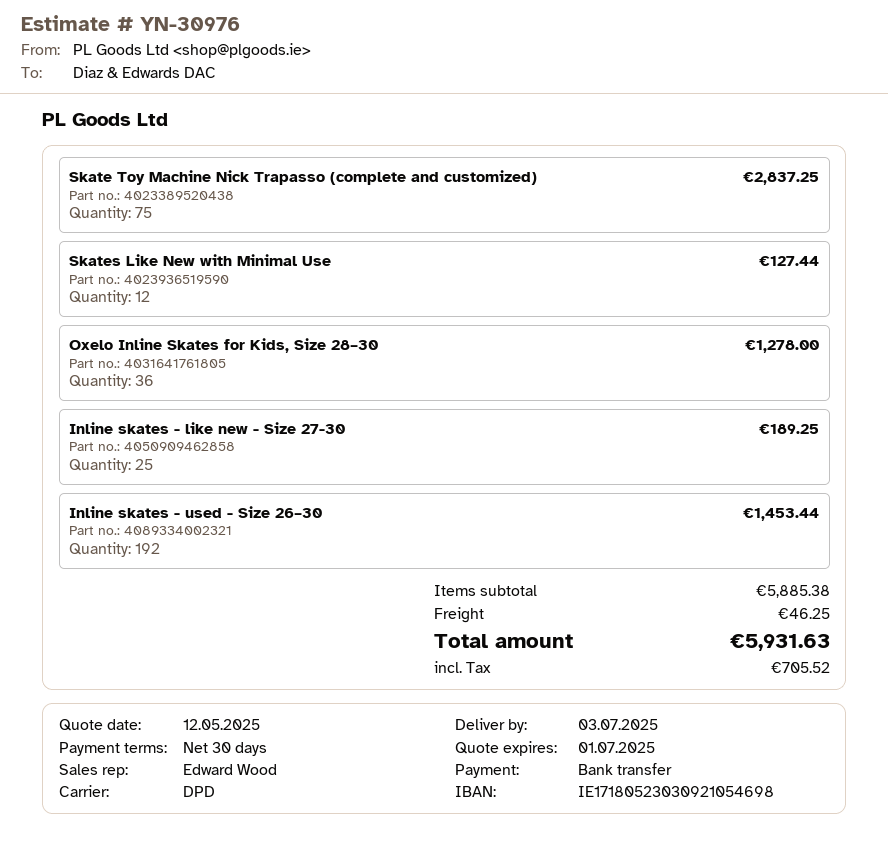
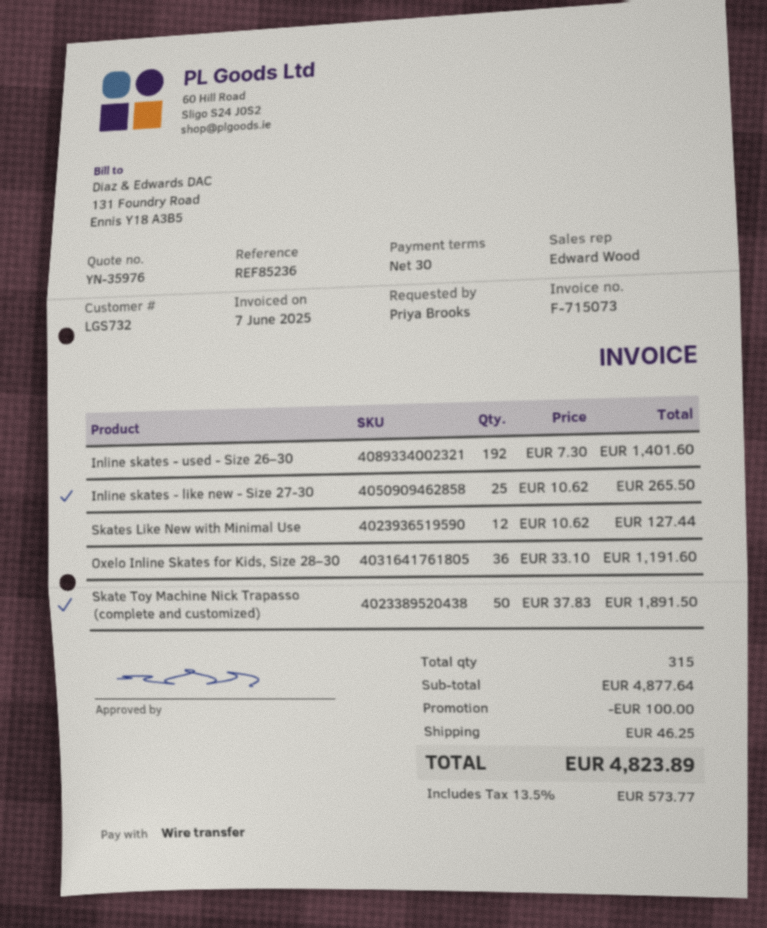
quote number: YN-30976 -> YN-35976
Skate Toy Machine Nick Trapasso (complete and customized): 75 for 2837.25 -> 50 for 1891.50
Oxelo Inline Skates for Kids, Size 28–30: 36 for 1278.00 -> 36 for 1191.60
Inline skates - like new - Size 27-30: 25 for 189.25 -> 25 for 265.50
Inline skates - used - Size 26–30: 192 for 1453.44 -> 192 for 1401.60
subtotal: 5885.38 -> 4877.64
discount: none -> 100.00
tax: 705.52 -> 573.77
total: 5931.63 -> 4823.89

